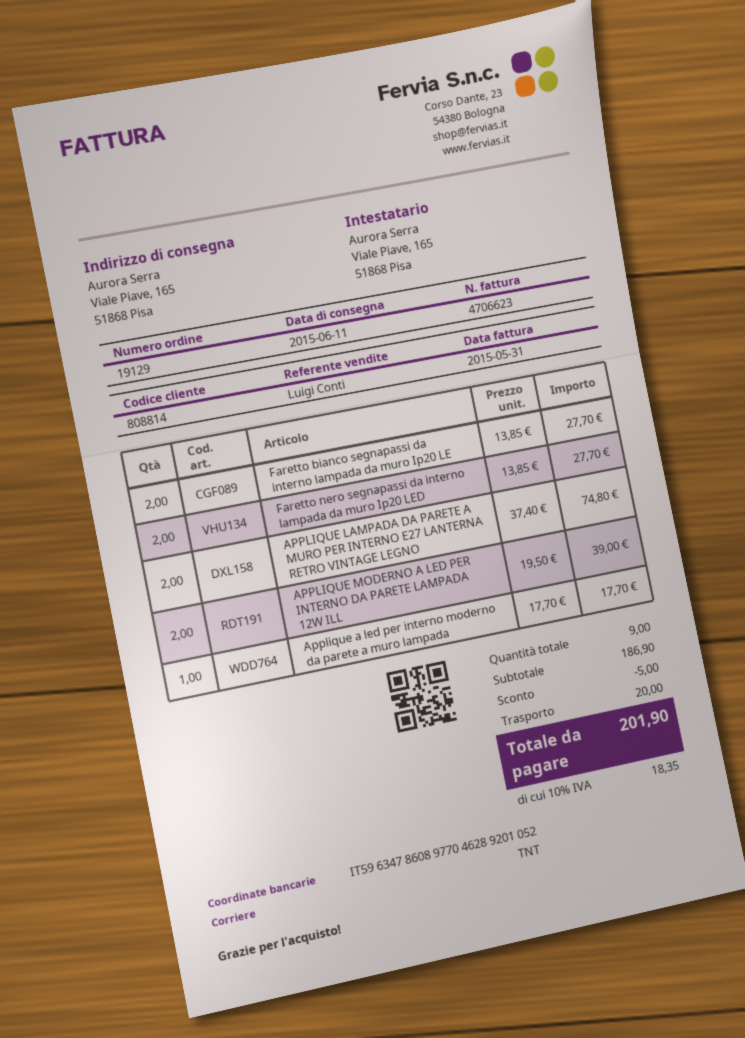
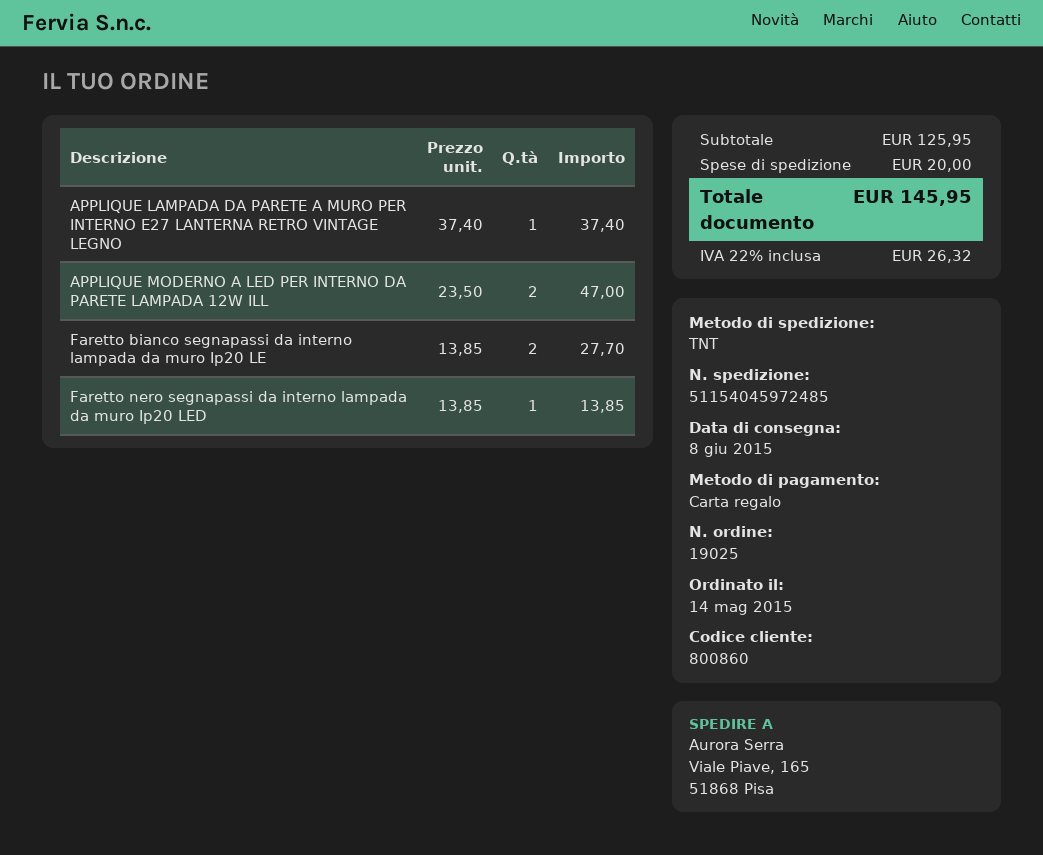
order number: 19129 -> 19025
delivery date: 2015-06-11 -> 2015-06-08
customer number: 808814 -> 800860
Faretto nero segnapassi da interno lampada da muro Ip20 LED: 2 x 13.85 = 27.70 -> 1 x 13.85 = 13.85
APPLIQUE LAMPADA DA PARETE A MURO PER INTERNO E27 LANTERNA RETRO VINTAGE LEGNO: 2 x 37.40 = 74.80 -> 1 x 37.40 = 37.40
APPLIQUE MODERNO A LED PER INTERNO DA PARETE LAMPADA 12W ILL: 2 x 19.50 = 39.00 -> 2 x 23.50 = 47.00
Applique a led per interno moderno da parete a muro lampada: 1 x 17.70 = 17.70 -> none
subtotal: 186.90 -> 125.95
discount: 5.00 -> none
tax: 10% = 18.35 -> 22% = 26.32
total: 201.90 -> 145.95

